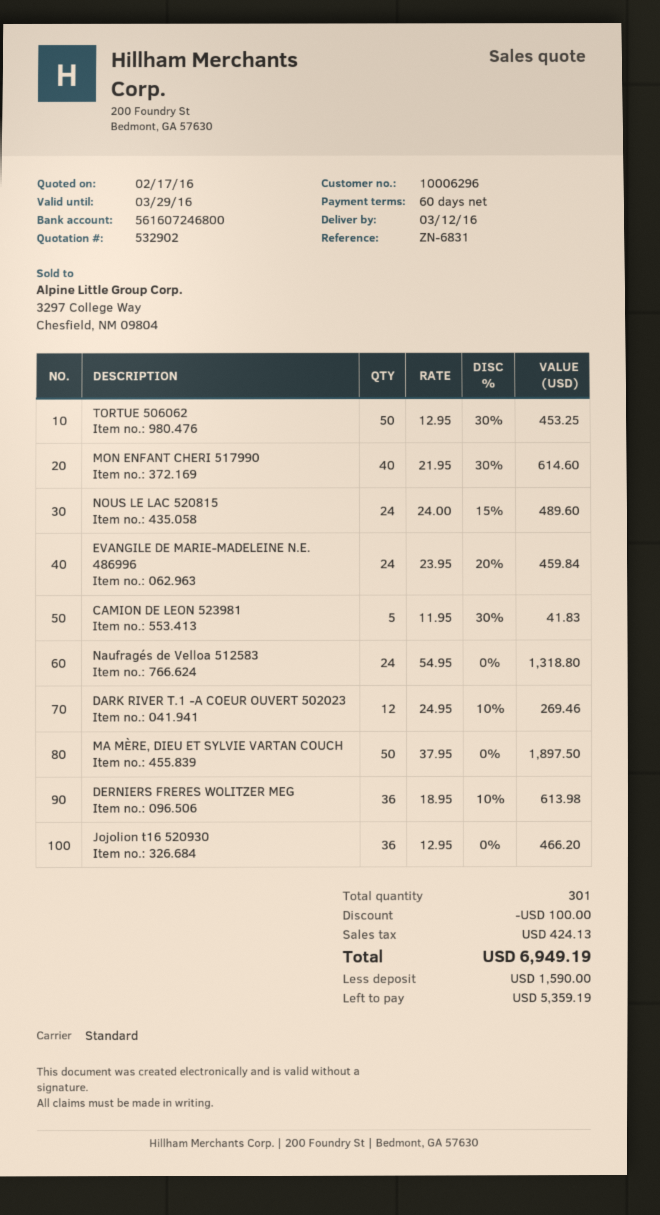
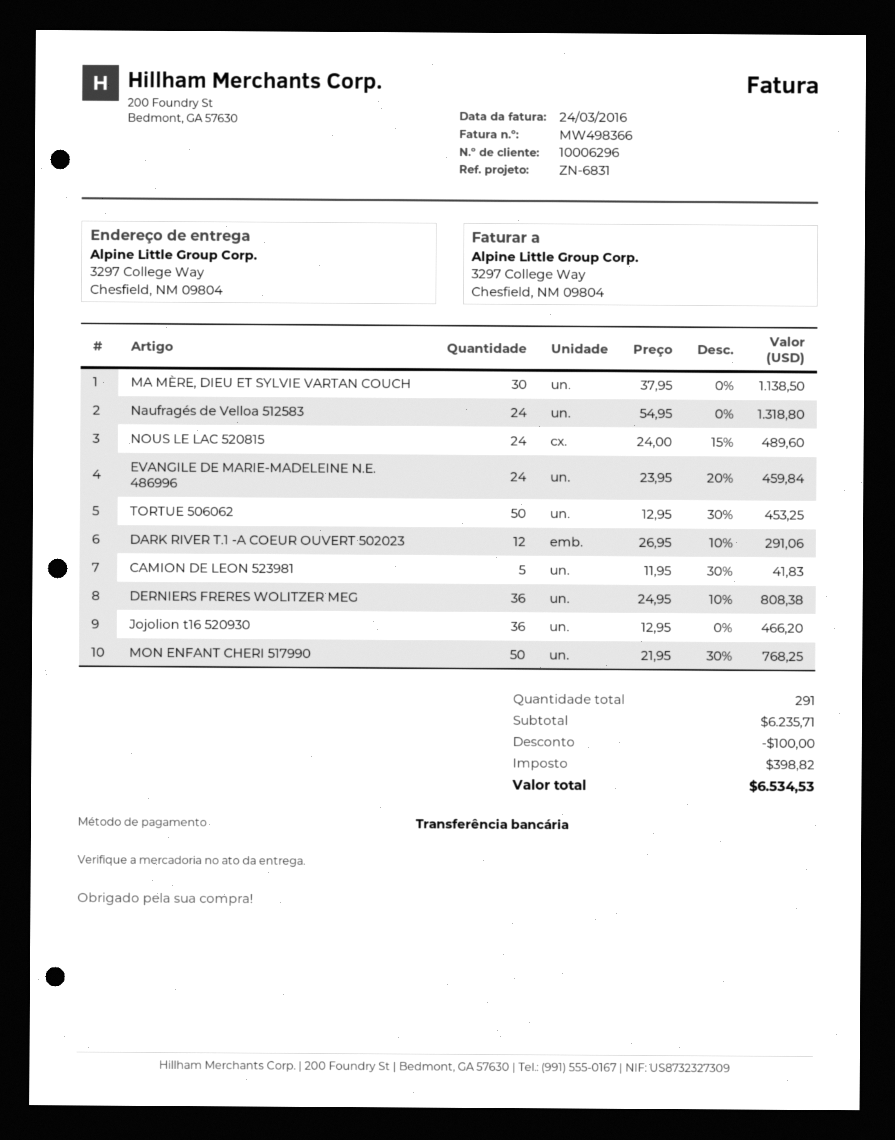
MON ENFANT CHERI 517990: 40 x 21.95 - 30% = 614.60 -> 50 x 21.95 - 30% = 768.25
DARK RIVER T.1 -A COEUR OUVERT 502023: 12 x 24.95 - 10% = 269.46 -> 12 x 26.95 - 10% = 291.06
MA MÈRE, DIEU ET SYLVIE VARTAN COUCH: 50 x 37.95 = 1897.50 -> 30 x 37.95 = 1138.50
DERNIERS FRERES WOLITZER MEG: 36 x 18.95 - 10% = 613.98 -> 36 x 24.95 - 10% = 808.38
total quantity: 301 -> 291
tax: 424.13 -> 398.82
total: 6949.19 -> 6534.53

